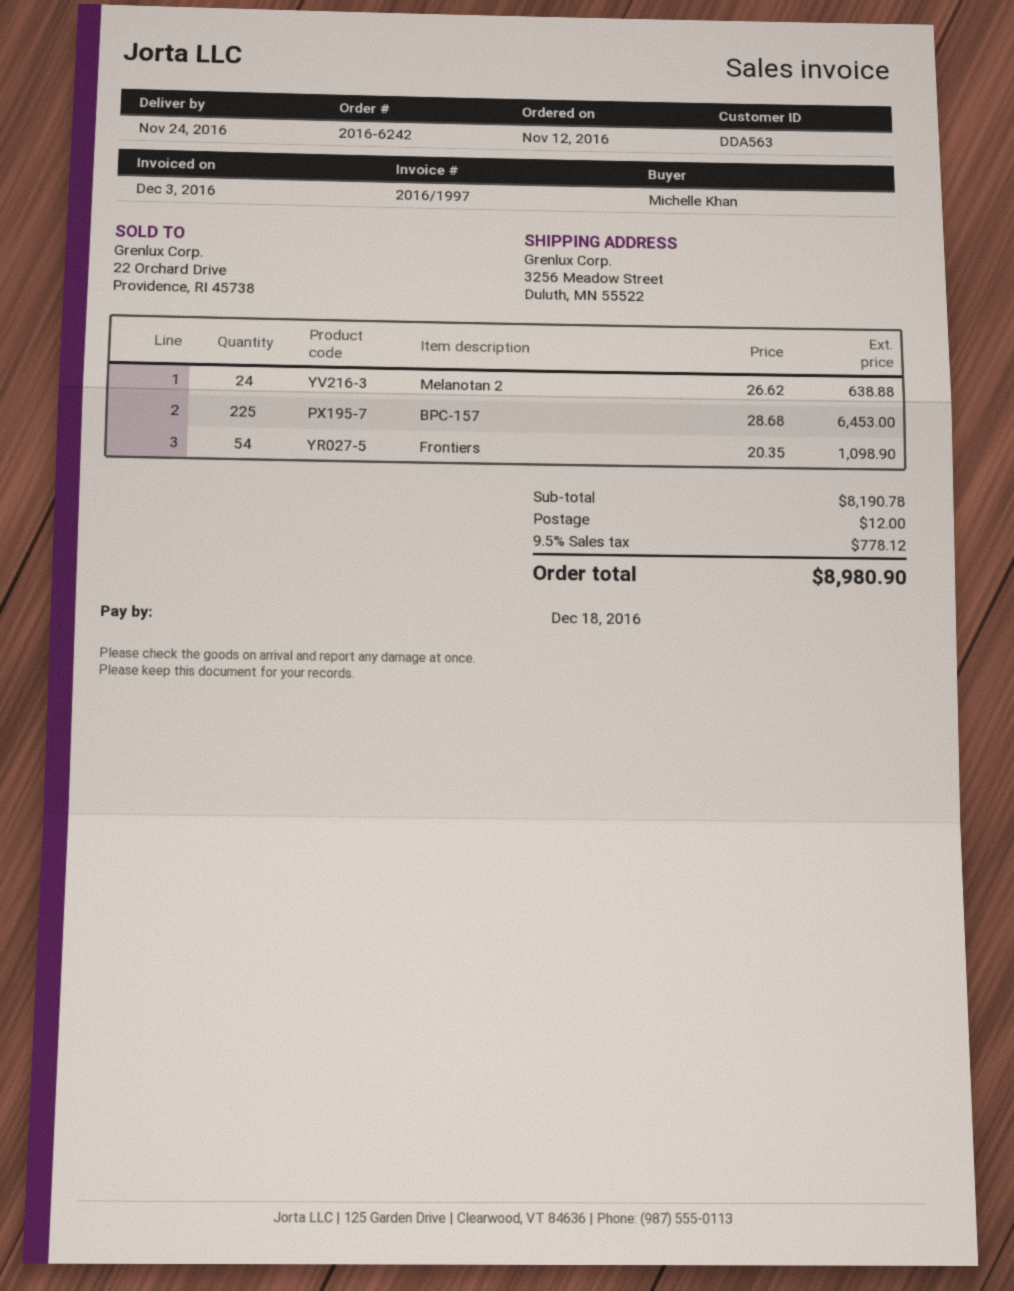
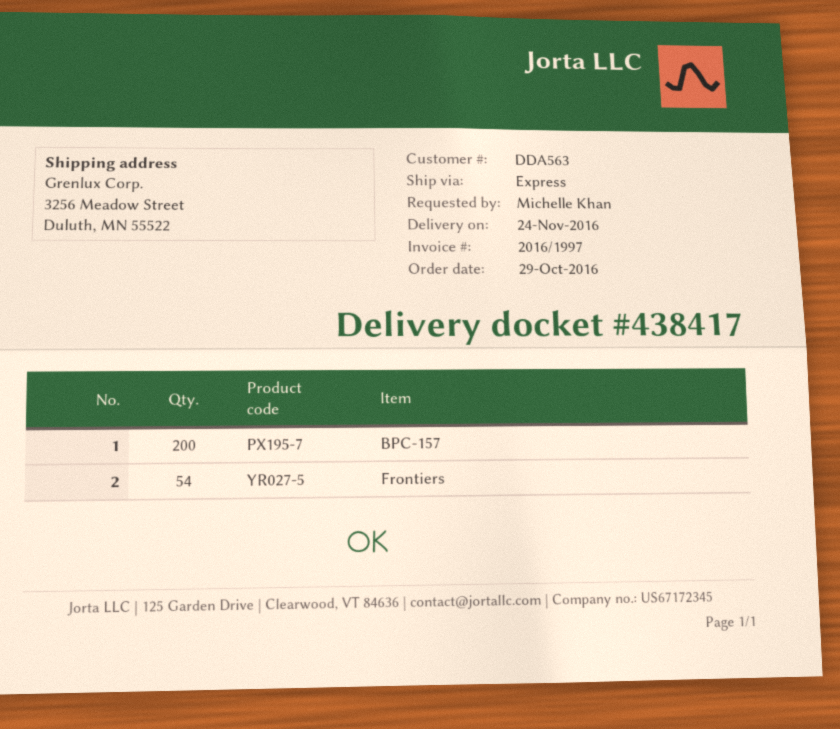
order date: 2016-11-12 -> 2016-10-29
Melanotan 2: 24 -> none
BPC-157: 225 -> 200

